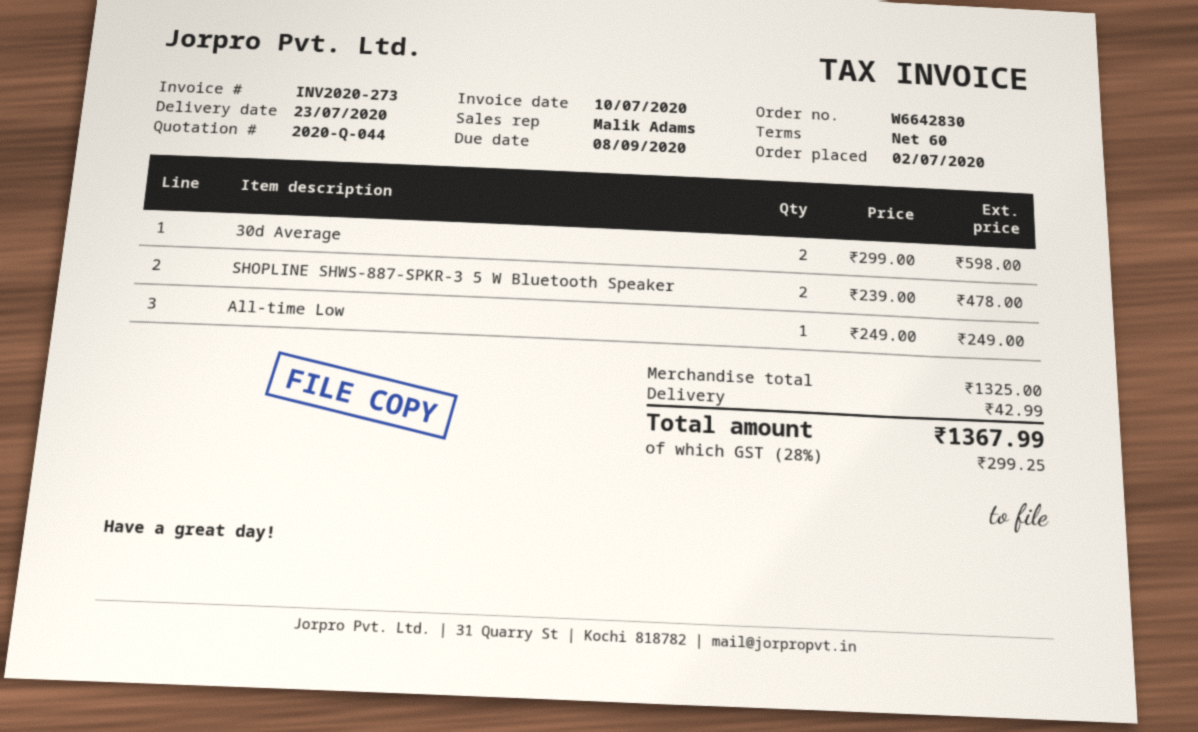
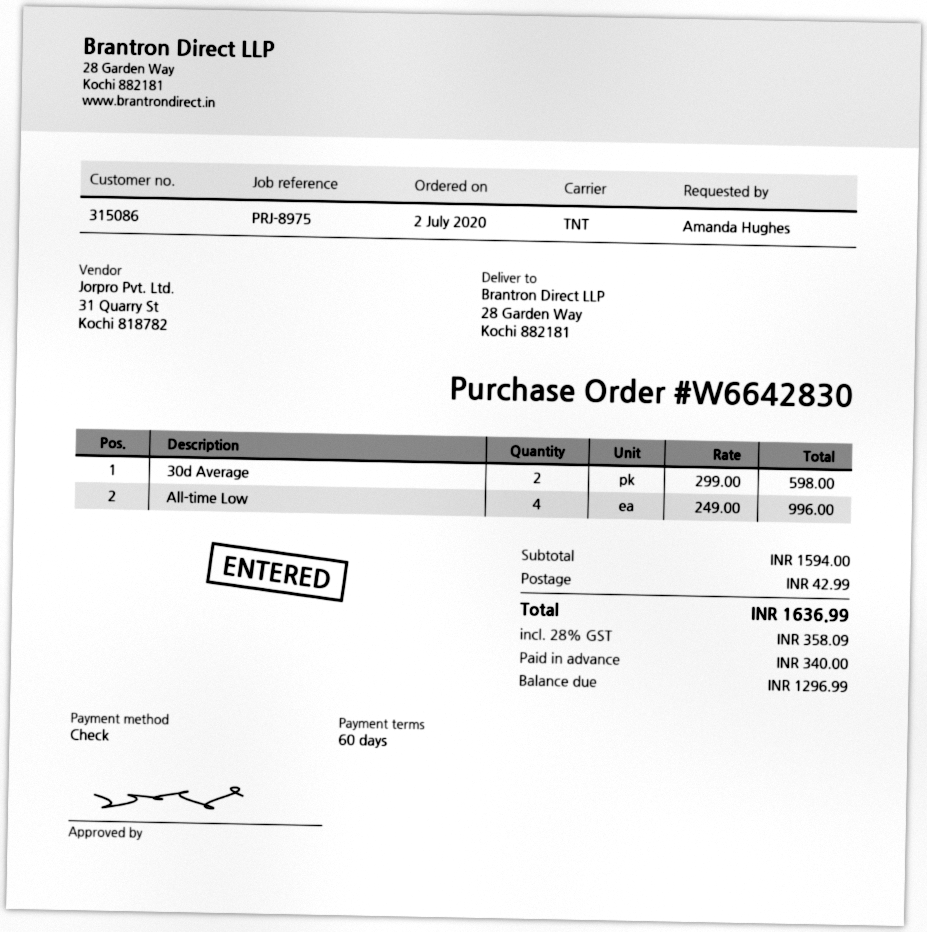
SHOPLINE SHWS-887-SPKR-3 5 W Bluetooth Speaker: 2 x 239.00 = 478.00 -> none
All-time Low: 1 x 249.00 = 249.00 -> 4 x 249.00 = 996.00
subtotal: 1325.00 -> 1594.00
tax: 28% = 299.25 -> 28% = 358.09
total: 1367.99 -> 1636.99

